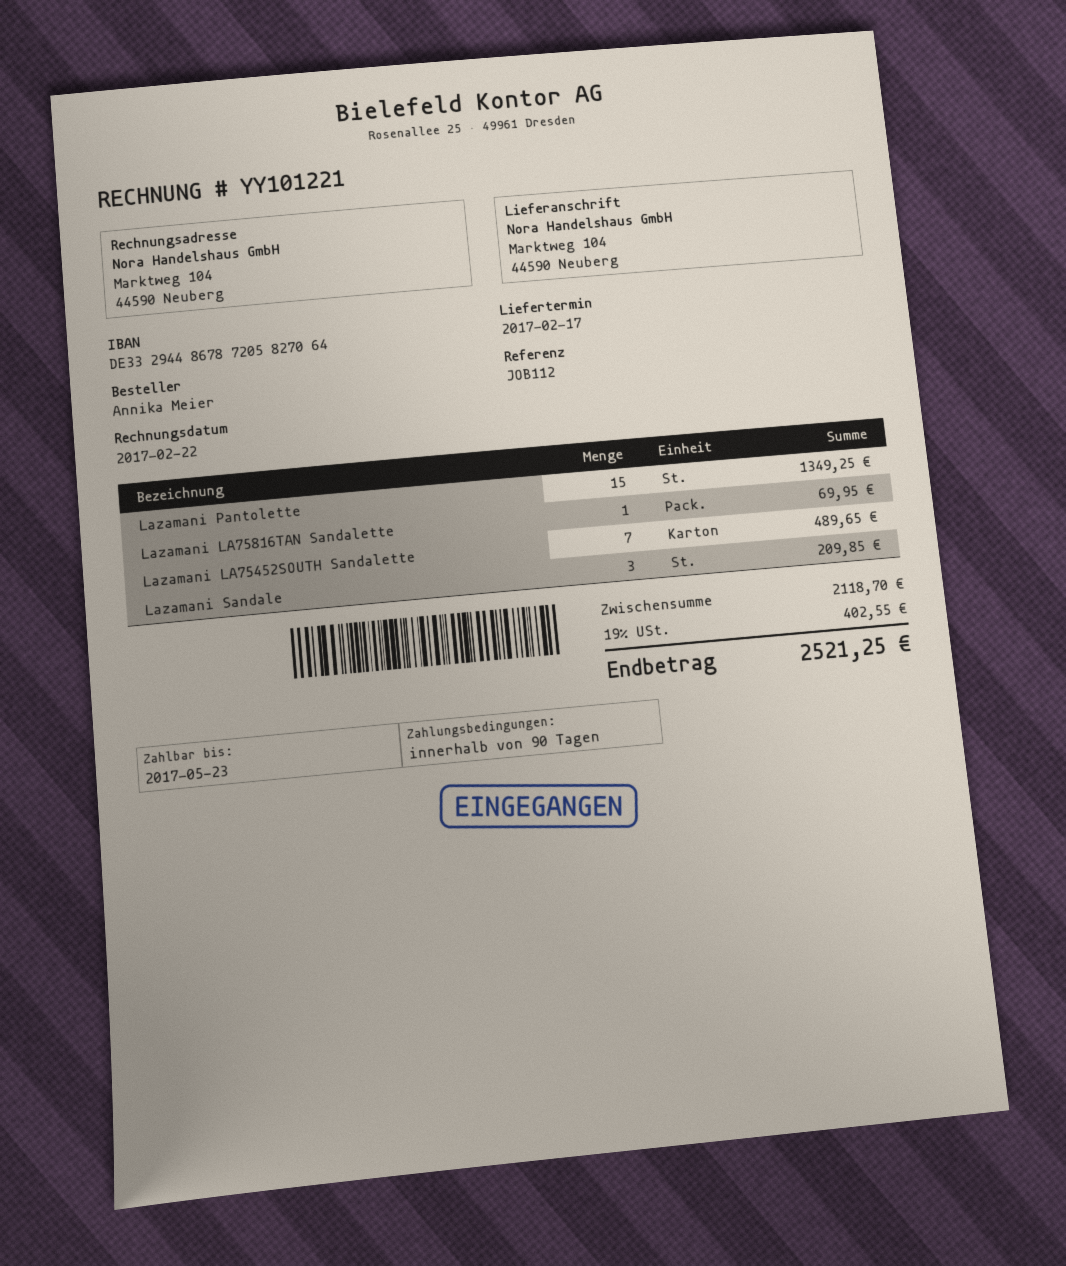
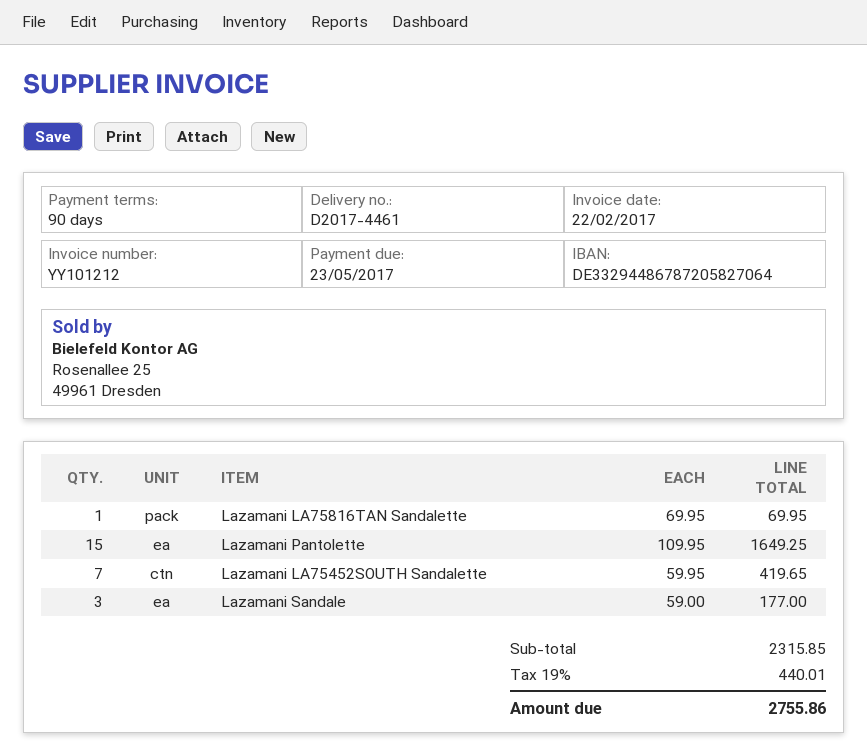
invoice number: YY101221 -> YY101212
Lazamani Pantolette: 15 for 1349.25 -> 15 for 1649.25
Lazamani LA75452SOUTH Sandalette: 7 for 489.65 -> 7 for 419.65
Lazamani Sandale: 3 for 209.85 -> 3 for 177.00
subtotal: 2118.70 -> 2315.85
tax: 19% = 402.55 -> 19% = 440.01
total: 2521.25 -> 2755.86

